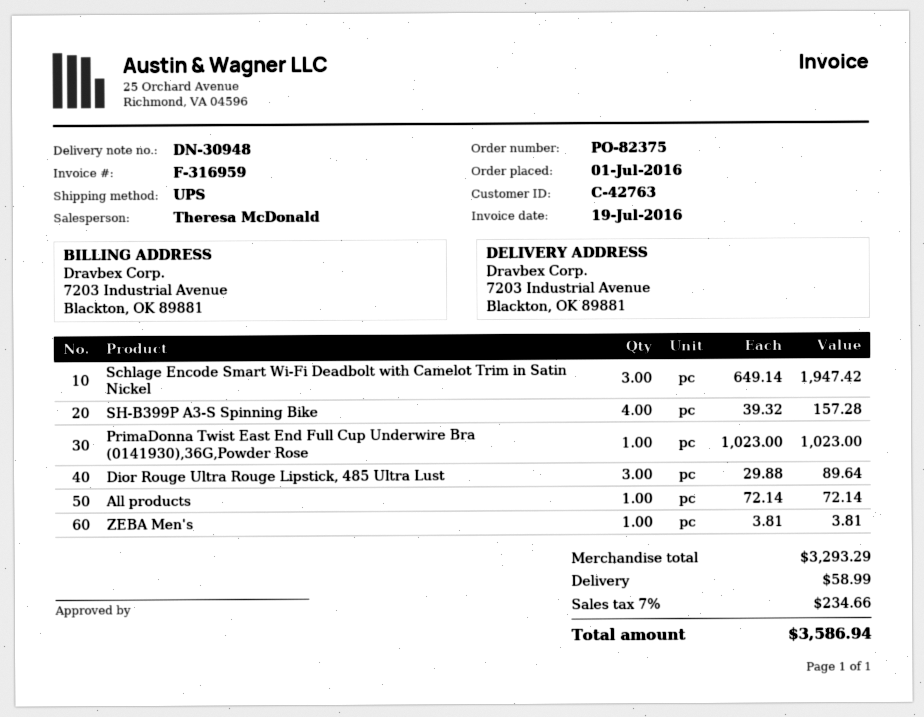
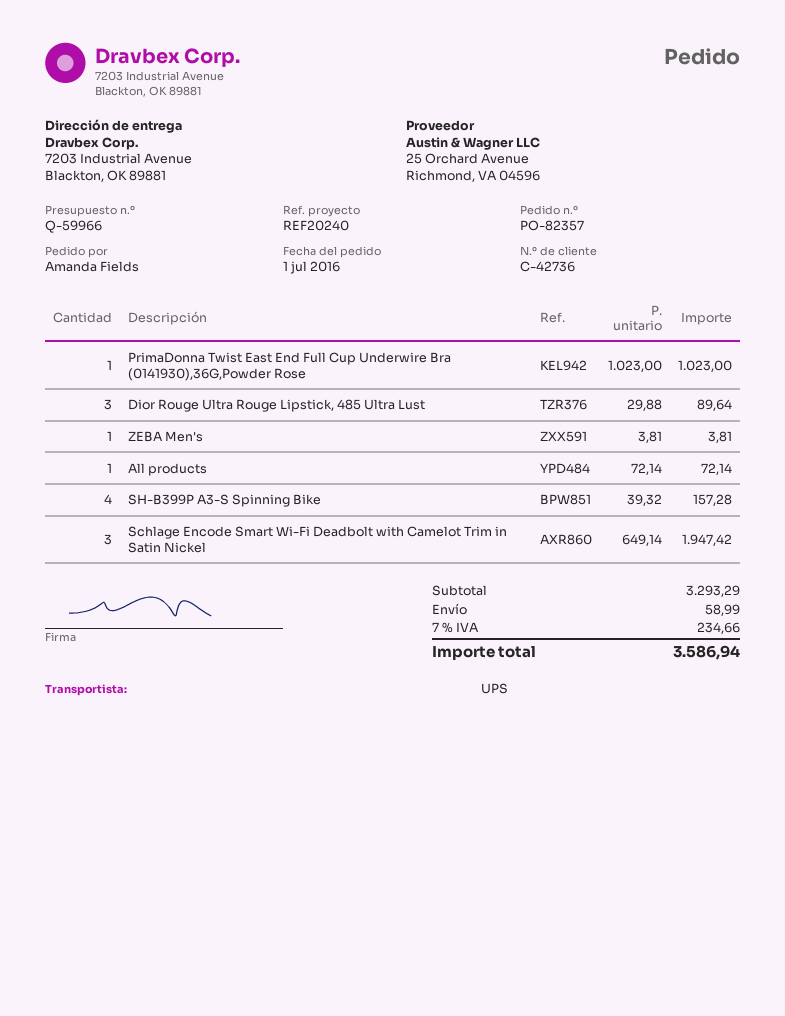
order number: PO-82375 -> PO-82357
customer number: C-42763 -> C-42736

